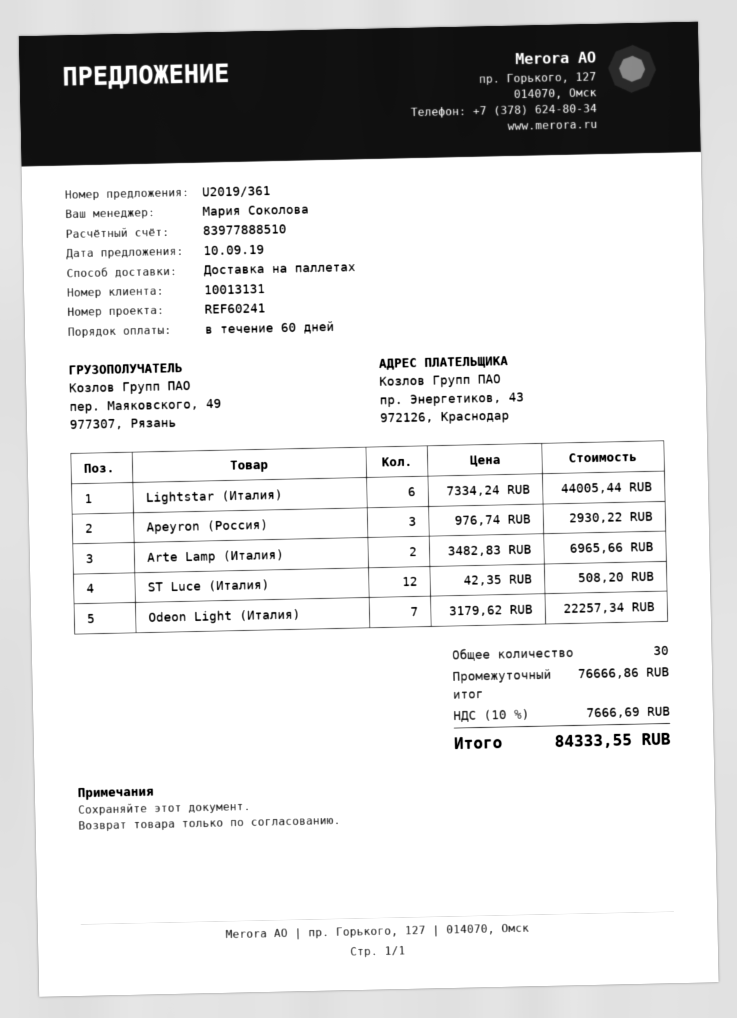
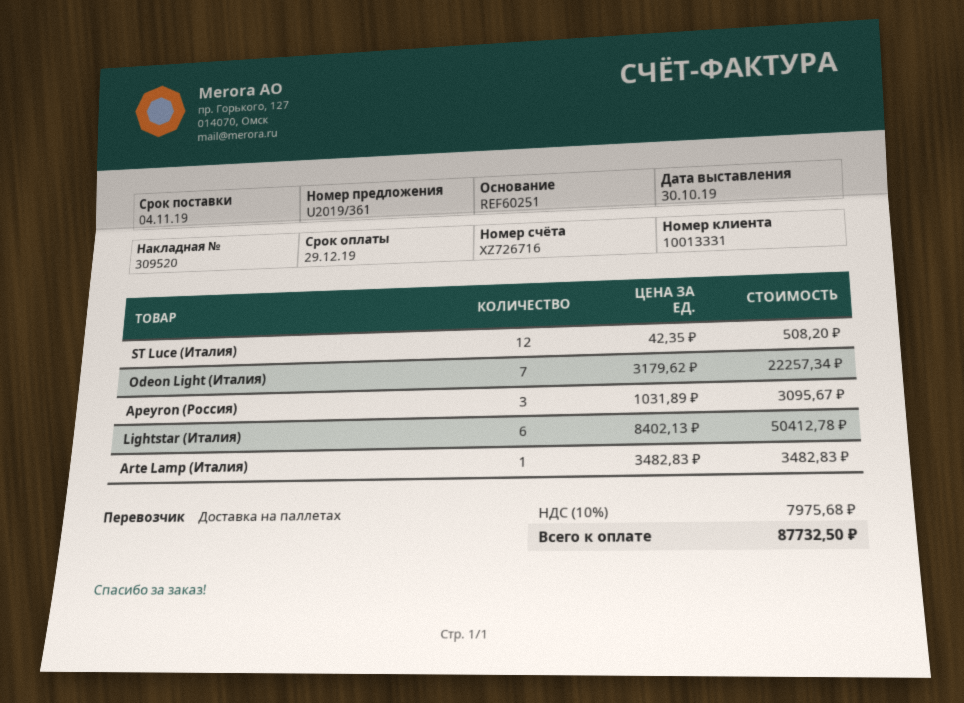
customer number: 10013131 -> 10013331
reference: REF60241 -> REF60251
Lightstar (Италия): 6 x 7334.24 = 44005.44 -> 6 x 8402.13 = 50412.78
Apeyron (Россия): 3 x 976.74 = 2930.22 -> 3 x 1031.89 = 3095.67
Arte Lamp (Италия): 2 x 3482.83 = 6965.66 -> 1 x 3482.83 = 3482.83
tax: 10% = 7666.69 -> 10% = 7975.68
total: 84333.55 -> 87732.50

